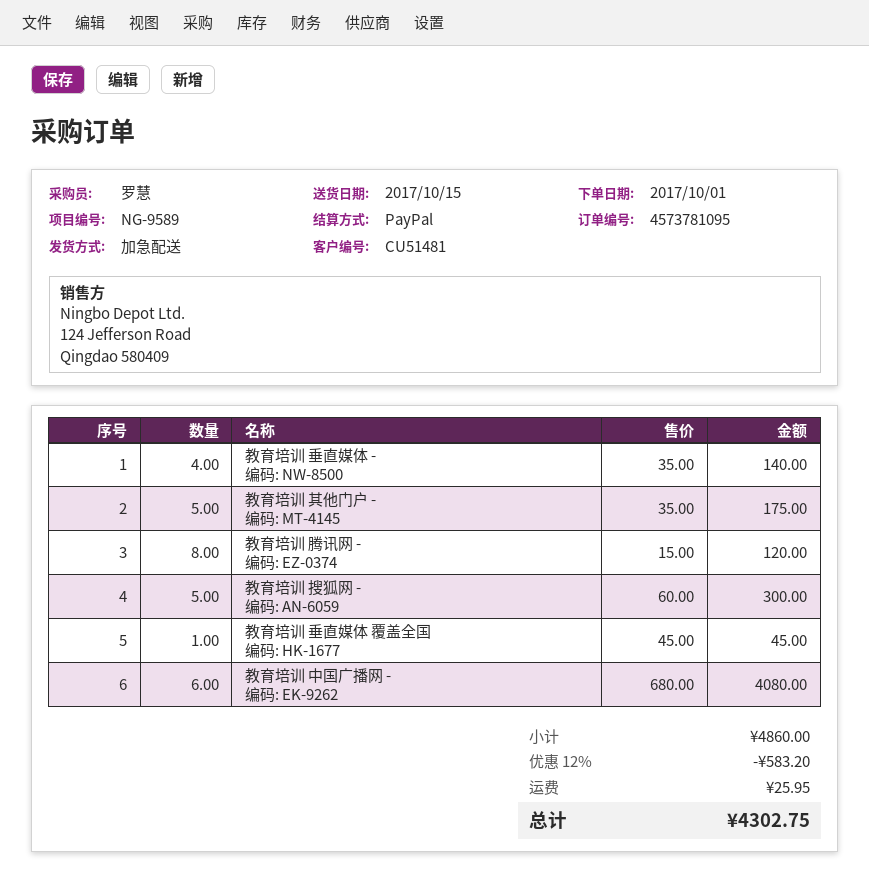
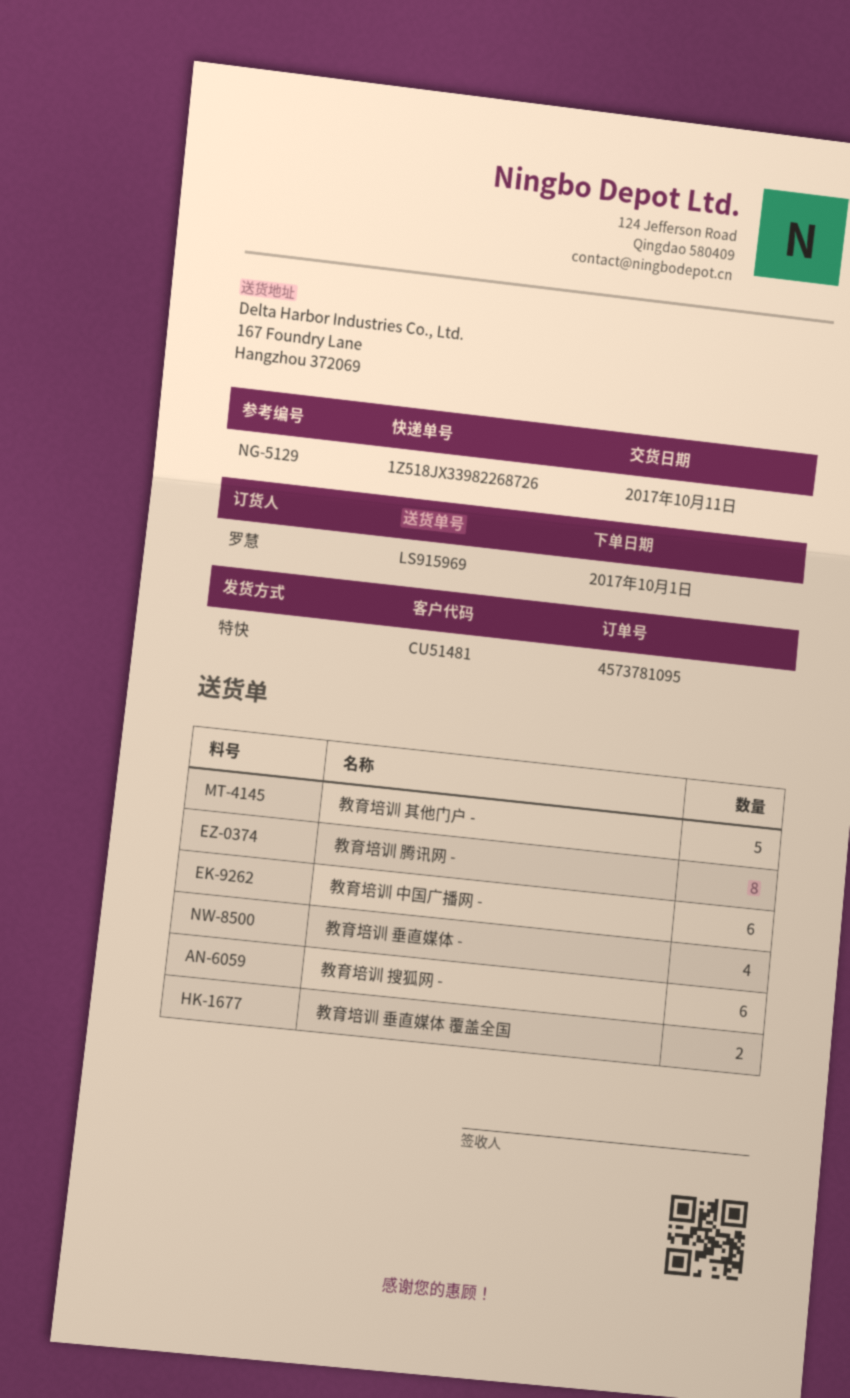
delivery date: 2017-10-15 -> 2017-10-11
reference: NG-9589 -> NG-5129
教育培训 搜狐网 -: 5 -> 6
教育培训 垂直媒体 覆盖全国: 1 -> 2

